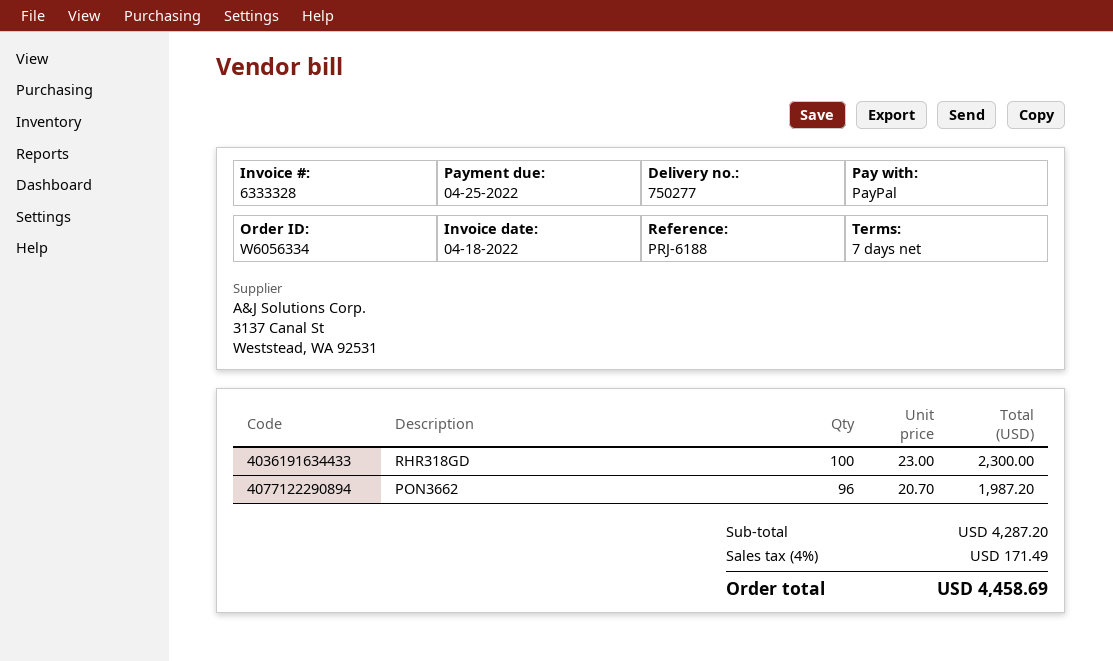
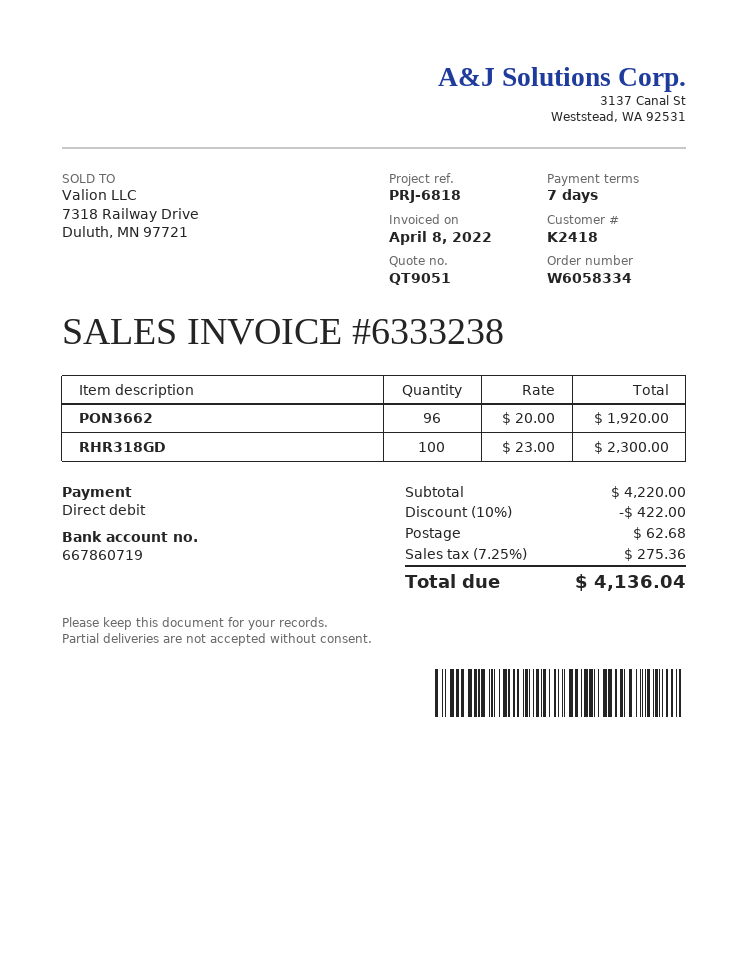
order number: W6056334 -> W6058334
invoice number: 6333328 -> 6333238
invoice date: 2022-04-18 -> 2022-04-08
reference: PRJ-6188 -> PRJ-6818
payment method: PayPal -> direct debit
PON3662: 96 x 20.70 = 1987.20 -> 96 x 20.00 = 1920.00
subtotal: 4287.20 -> 4220.00
discount: none -> 10% = 422.00
shipping: none -> 62.68
tax: 4% = 171.49 -> 7.25% = 275.36
total: 4458.69 -> 4136.04

